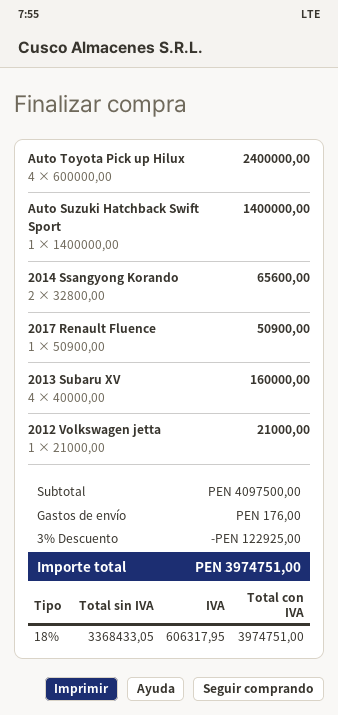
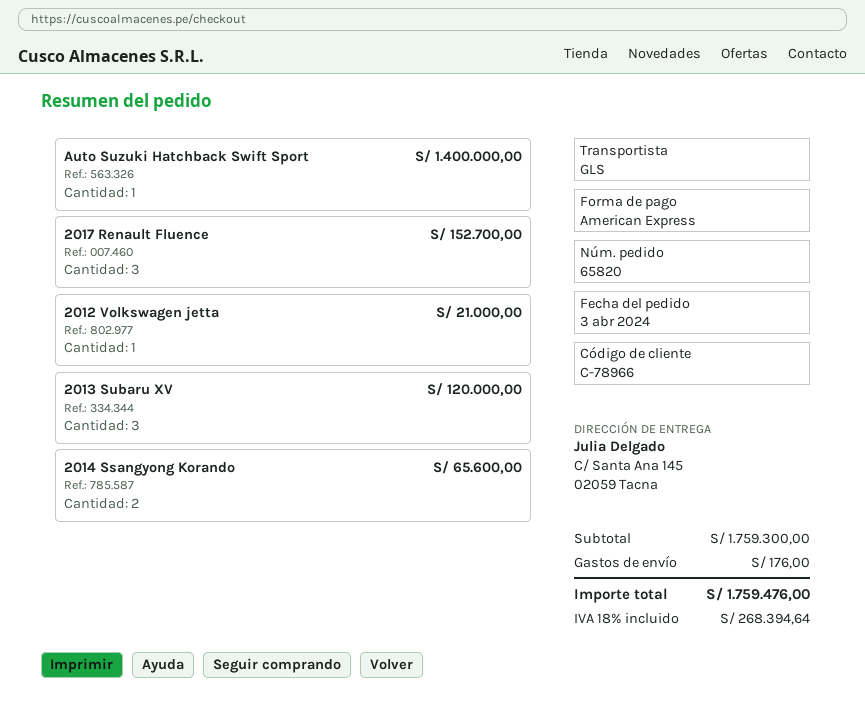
Auto Toyota Pick up Hilux: 4 for 2400000.00 -> none
2017 Renault Fluence: 1 for 50900.00 -> 3 for 152700.00
2013 Subaru XV: 4 for 160000.00 -> 3 for 120000.00
subtotal: 4097500.00 -> 1759300.00
discount: 3% = 122925.00 -> none
tax: 18% = 606317.95 -> 18% = 268394.64
total: 3974751.00 -> 1759476.00

